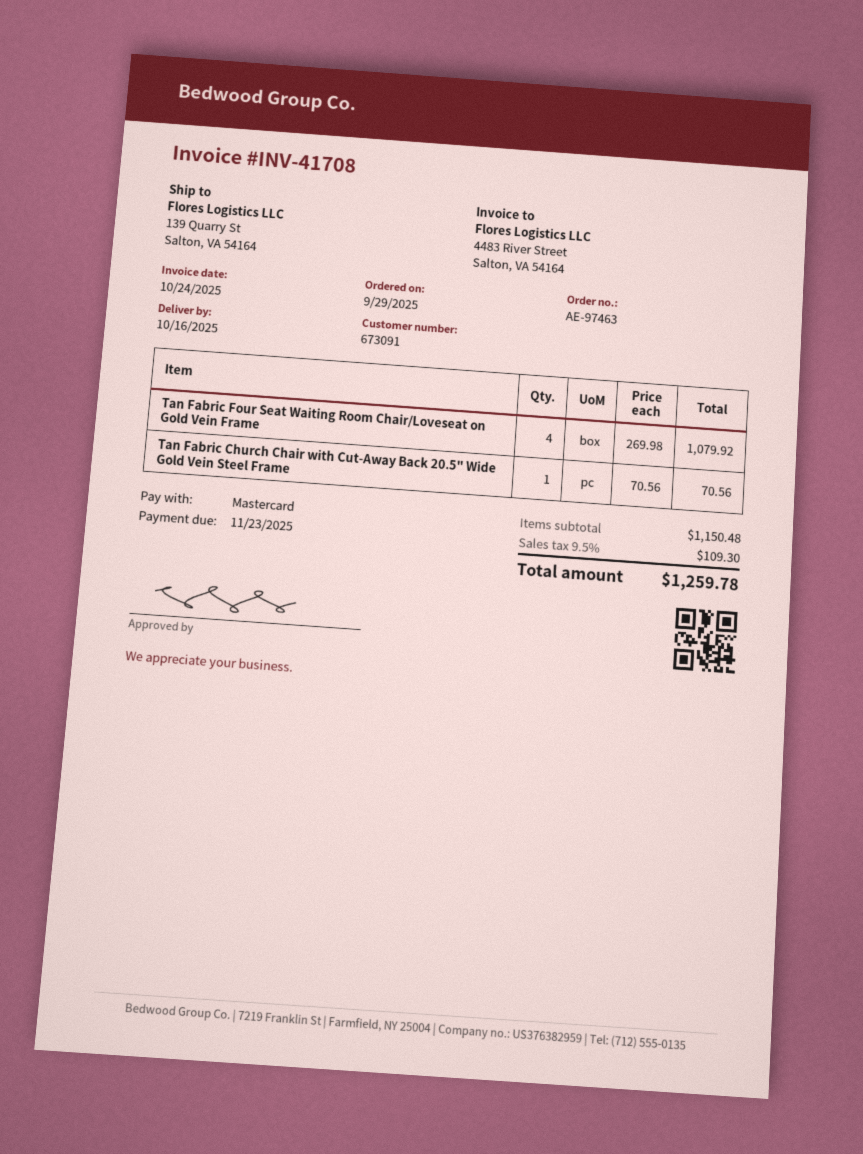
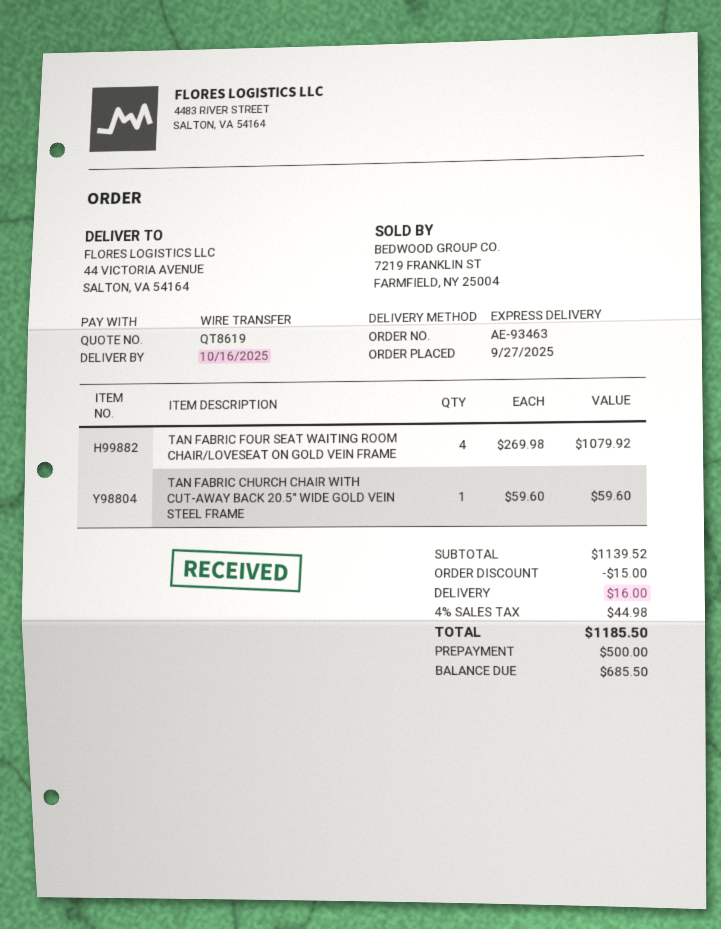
order number: AE-97463 -> AE-93463
order date: 2025-09-29 -> 2025-09-27
payment method: Mastercard -> bank transfer
ship to: 139 Quarry St, Salton, VA 54164 -> 44 VICTORIA AVENUE, SALTON, VA 54164
Tan Fabric Church Chair with Cut-Away Back 20.5" Wide Gold Vein Steel Frame: 1 x 70.56 = 70.56 -> 1 x 59.60 = 59.60
subtotal: 1150.48 -> 1139.52
discount: none -> 15.00
shipping: none -> 16.00
tax: 9.5% = 109.30 -> 4% = 44.98
total: 1259.78 -> 1185.50

